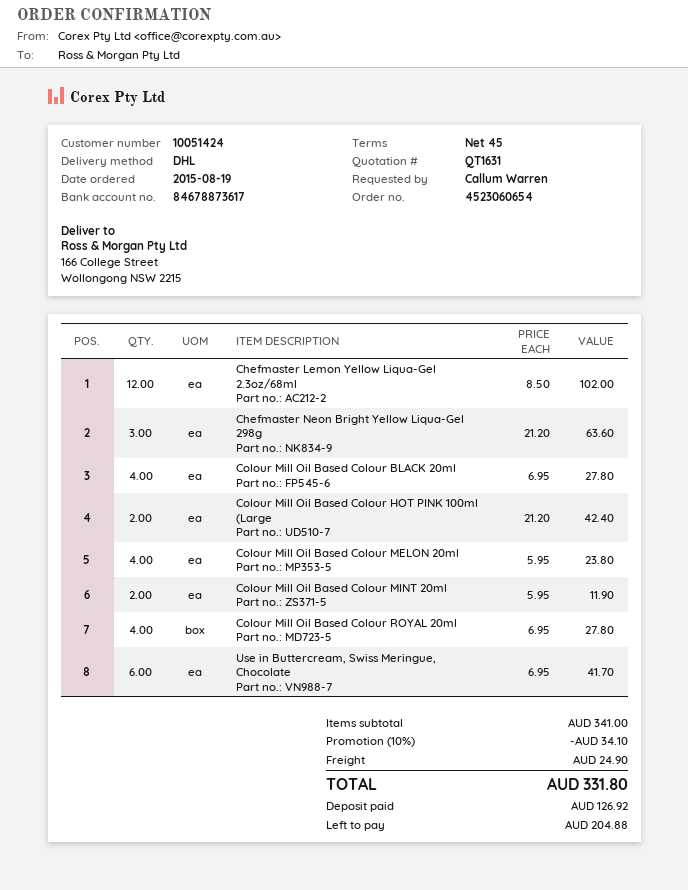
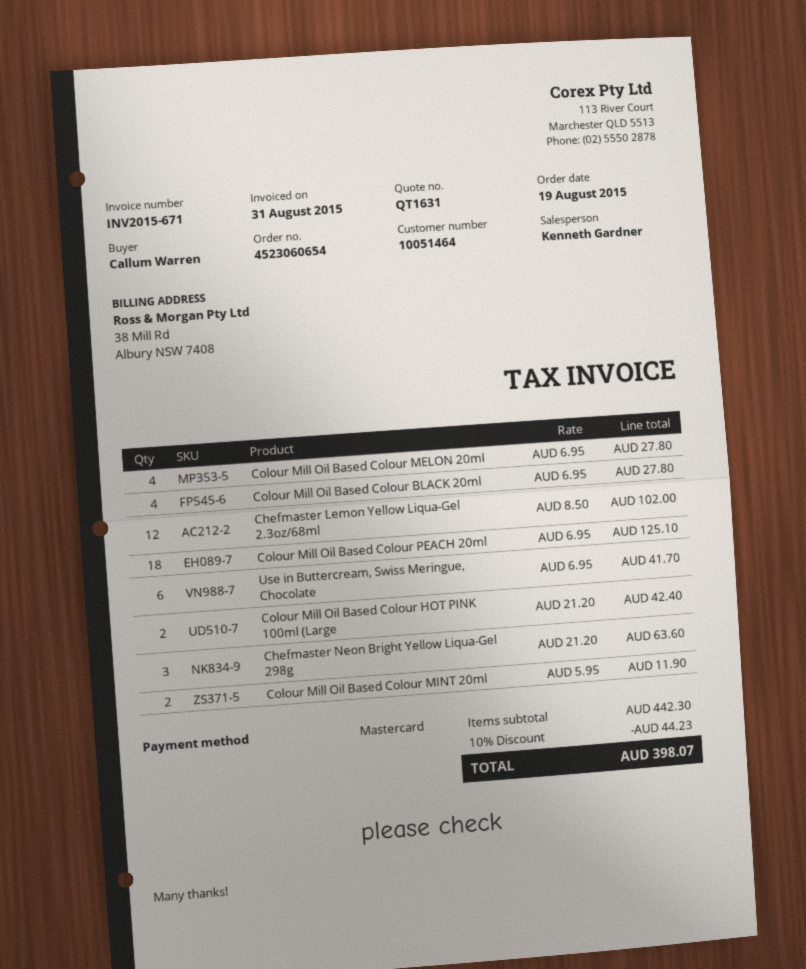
customer number: 10051424 -> 10051464
Colour Mill Oil Based Colour MELON 20ml: 4 x 5.95 = 23.80 -> 4 x 6.95 = 27.80
Colour Mill Oil Based Colour ROYAL 20ml: 4 x 6.95 = 27.80 -> none
Colour Mill Oil Based Colour PEACH 20ml: none -> 18 x 6.95 = 125.10
subtotal: 341.00 -> 442.30
discount: 10% = 34.10 -> 10% = 44.23
shipping: 24.90 -> none
total: 331.80 -> 398.07

